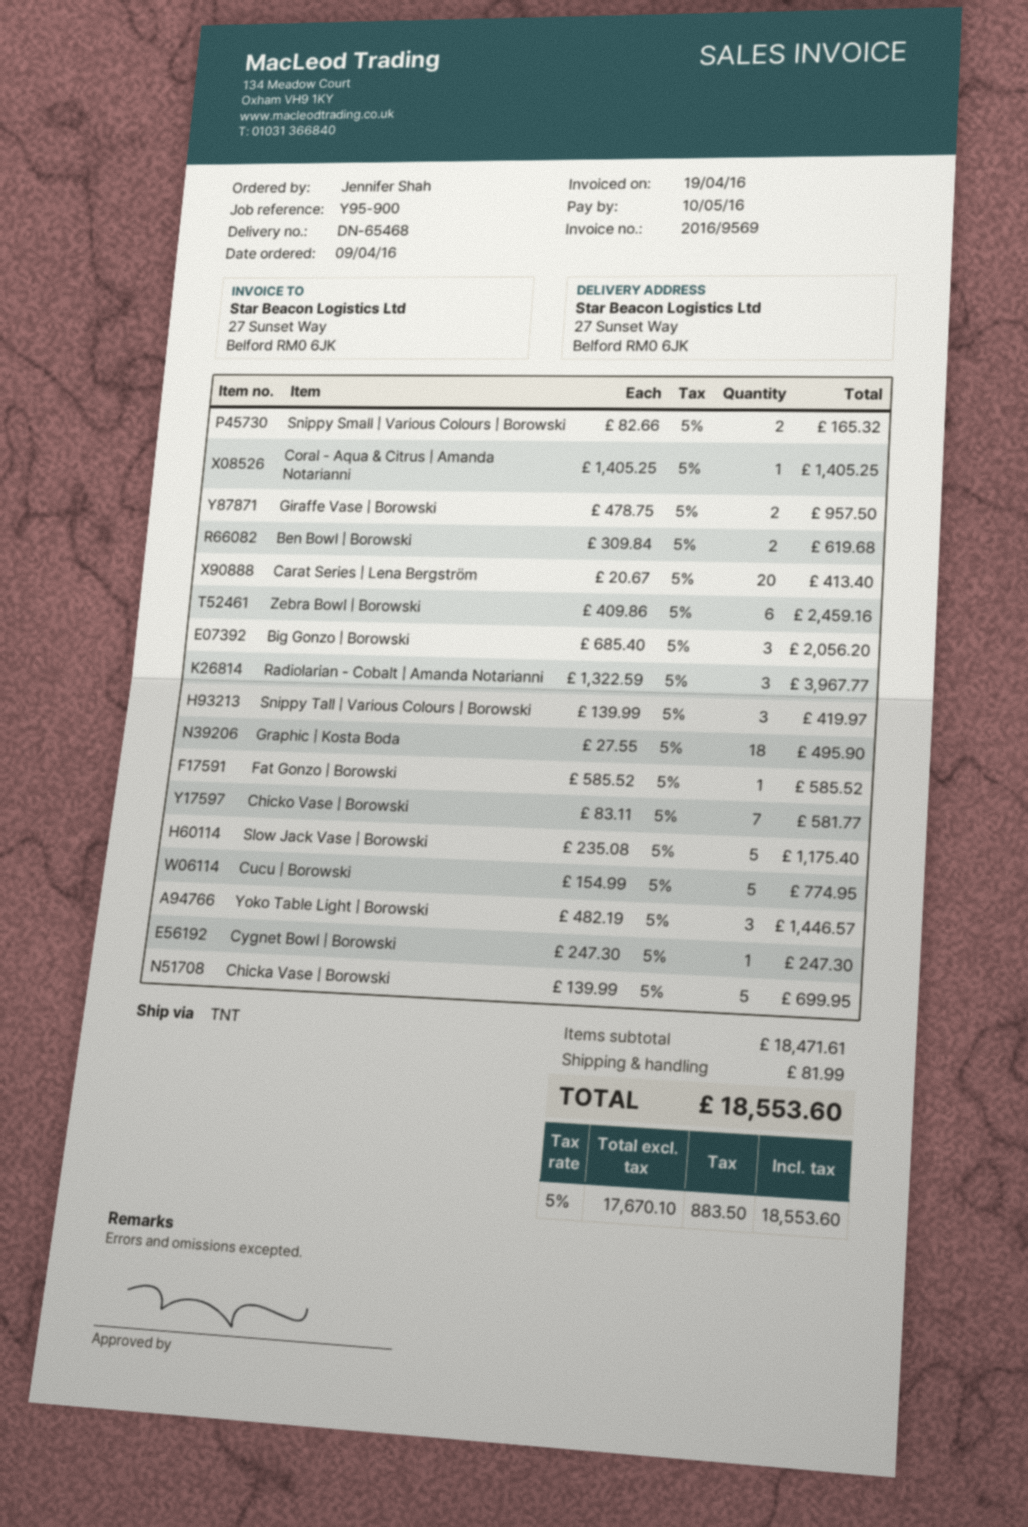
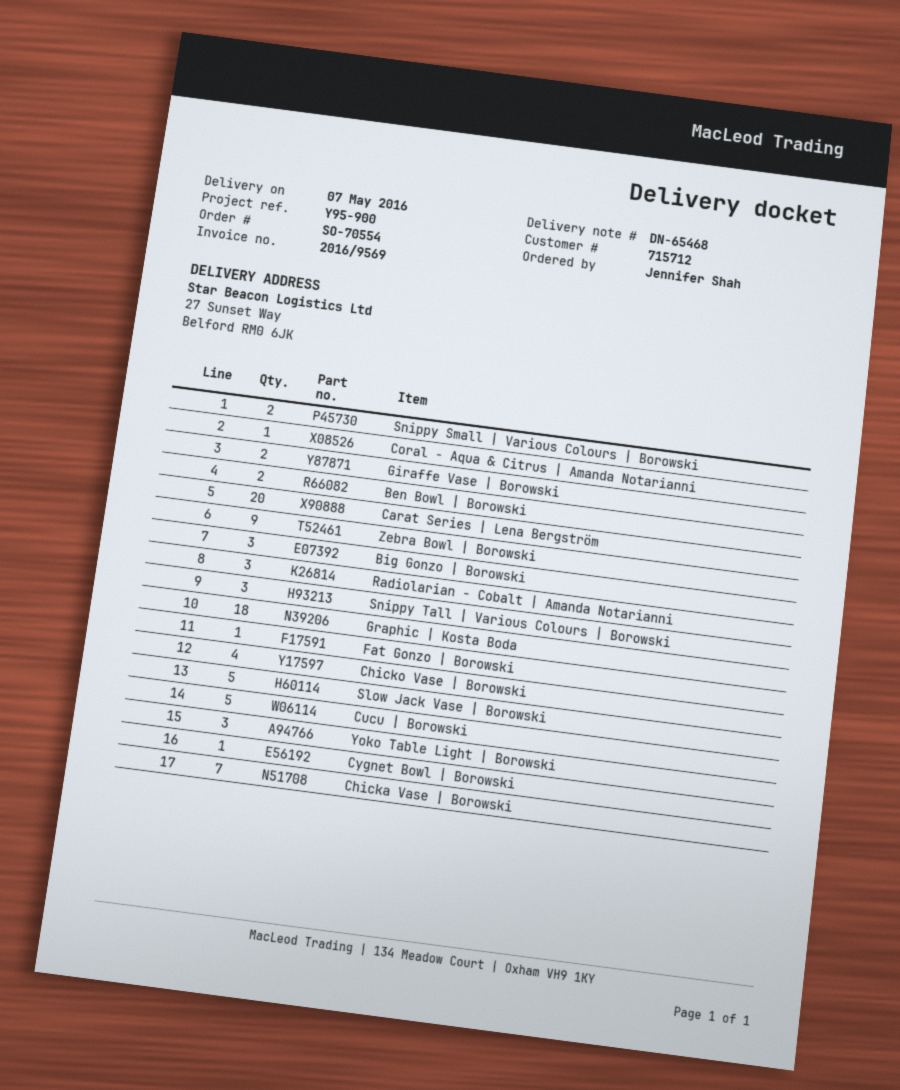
Zebra Bowl | Borowski: 6 -> 9
Chicko Vase | Borowski: 7 -> 4
Chicka Vase | Borowski: 5 -> 7

